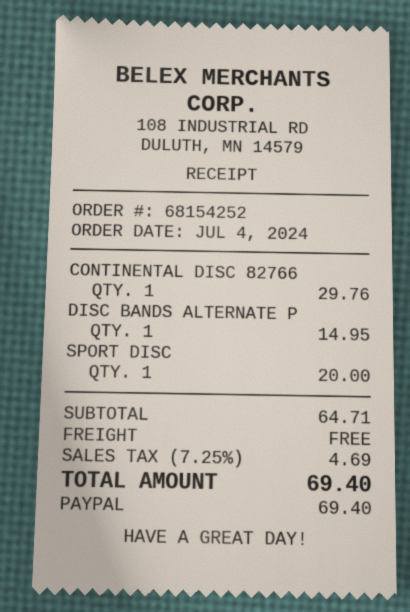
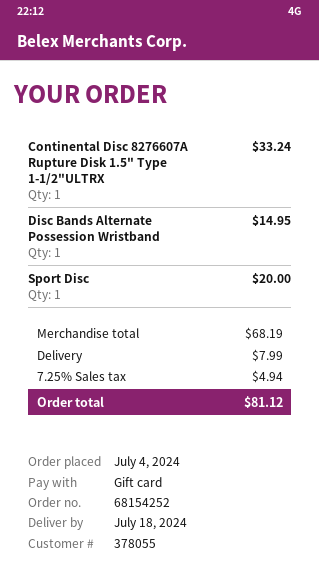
payment method: PayPal -> gift card
CONTINENTAL DISC 82766: 1 for 29.76 -> 1 for 33.24
subtotal: 64.71 -> 68.19
shipping: 0.00 -> 7.99
tax: 7.25% = 4.69 -> 7.25% = 4.94
total: 69.40 -> 81.12

